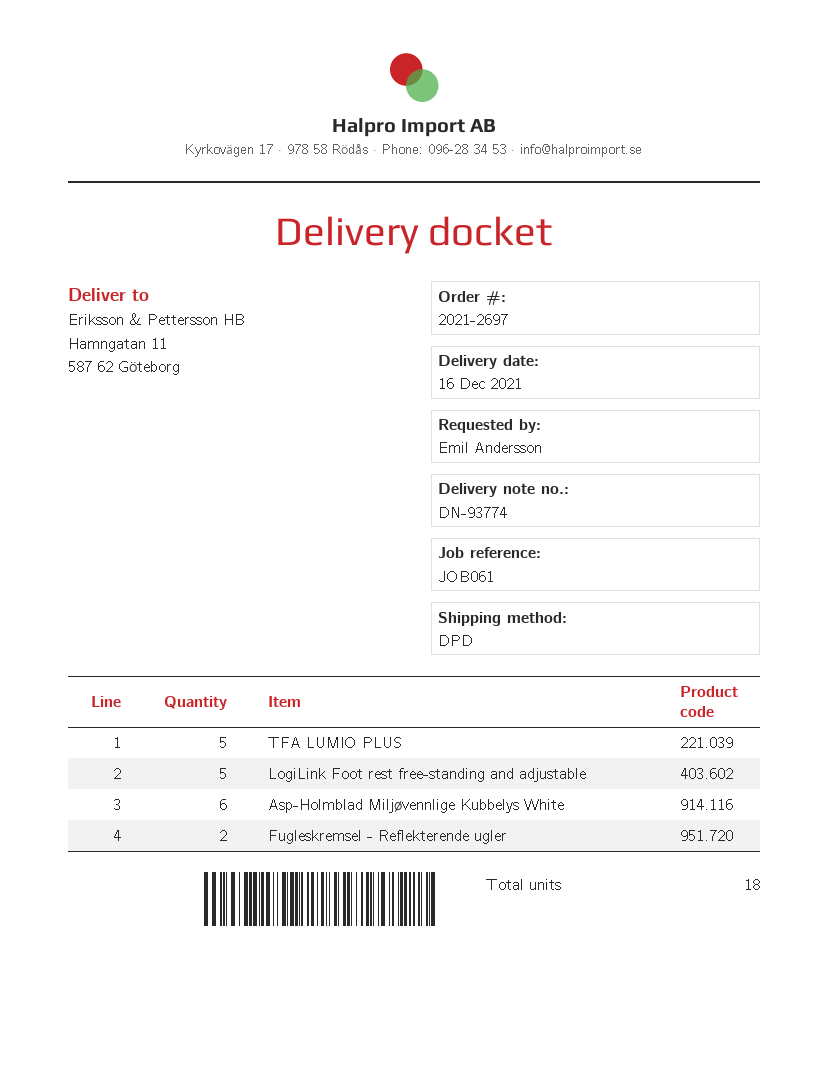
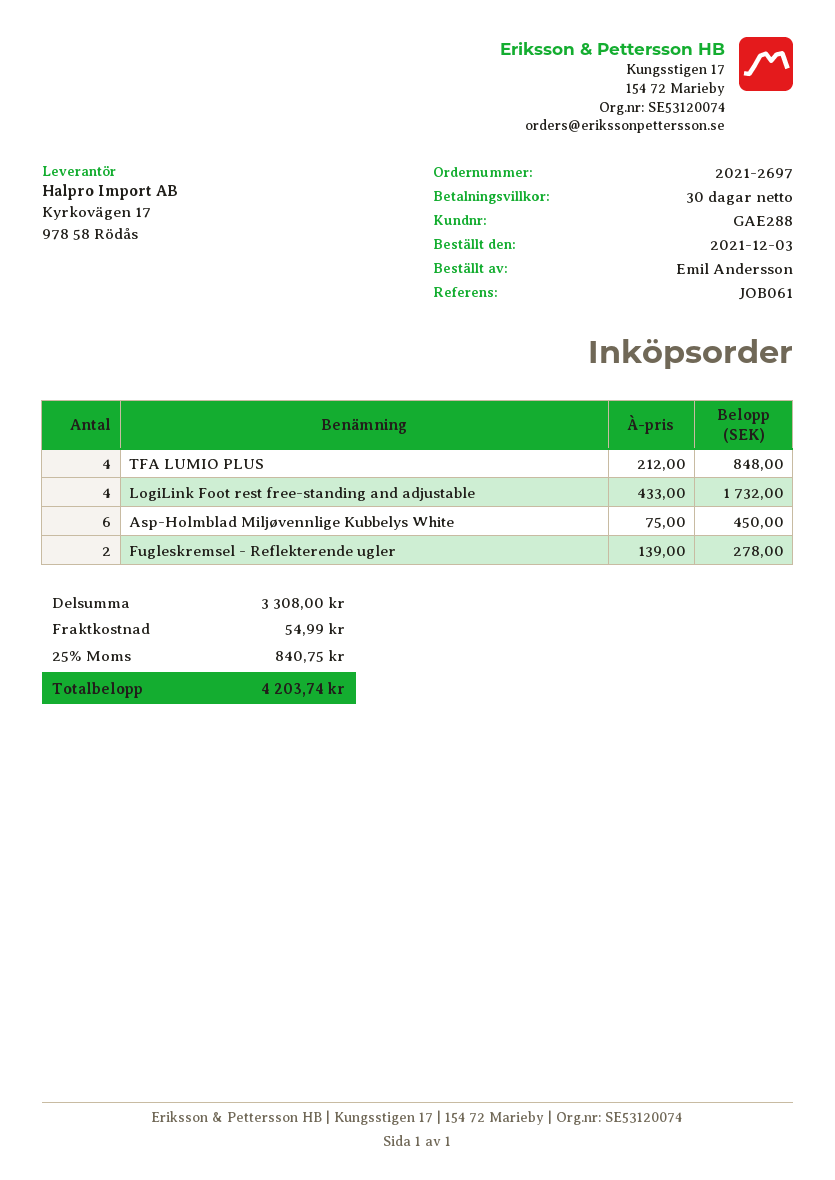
TFA LUMIO PLUS: 5 -> 4
LogiLink Foot rest free-standing and adjustable: 5 -> 4

